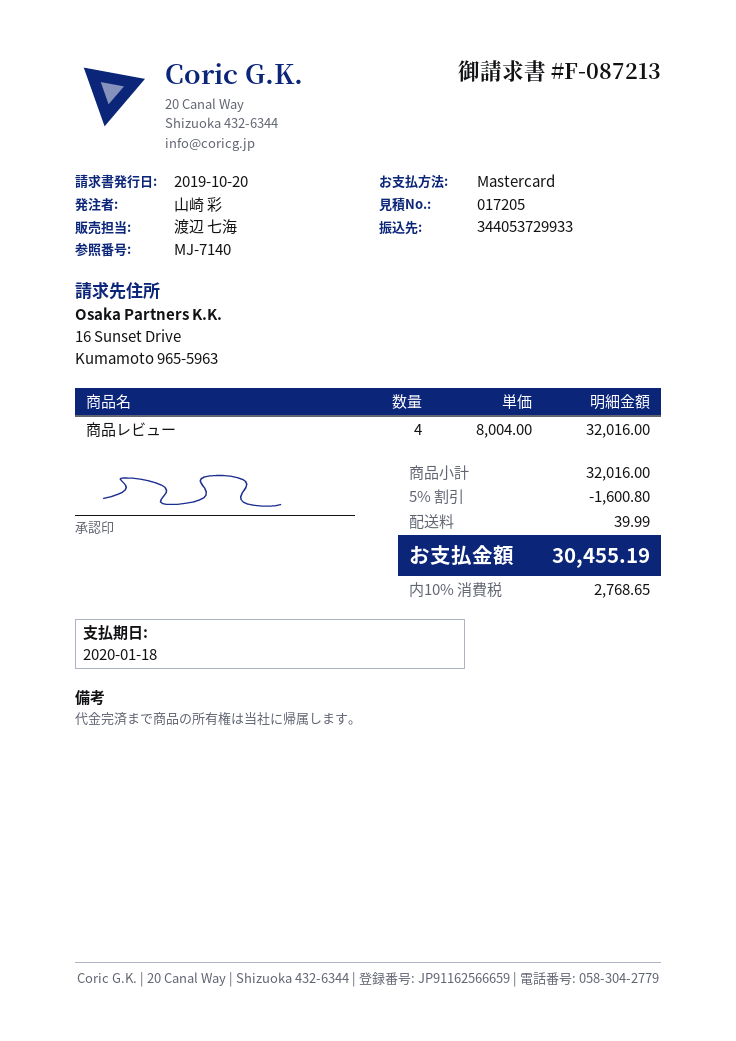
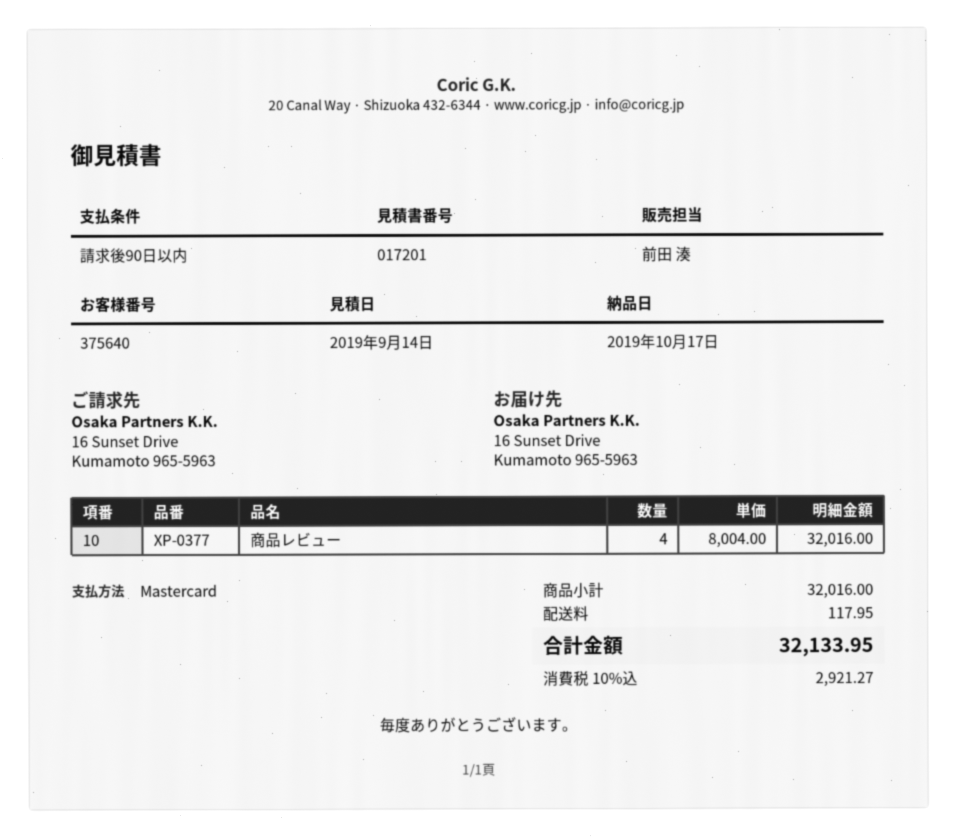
quote number: 017205 -> 017201
sales rep: 渡辺 七海 -> 前田 湊
discount: 5% = 1600.80 -> none
shipping: 39.99 -> 117.95
tax: 10% = 2768.65 -> 10% = 2921.27
total: 30455.19 -> 32133.95

